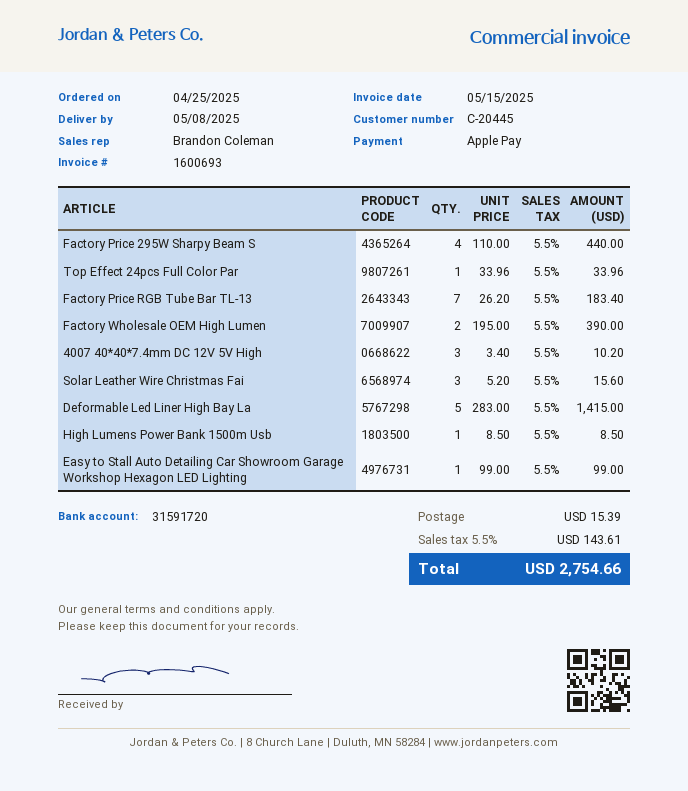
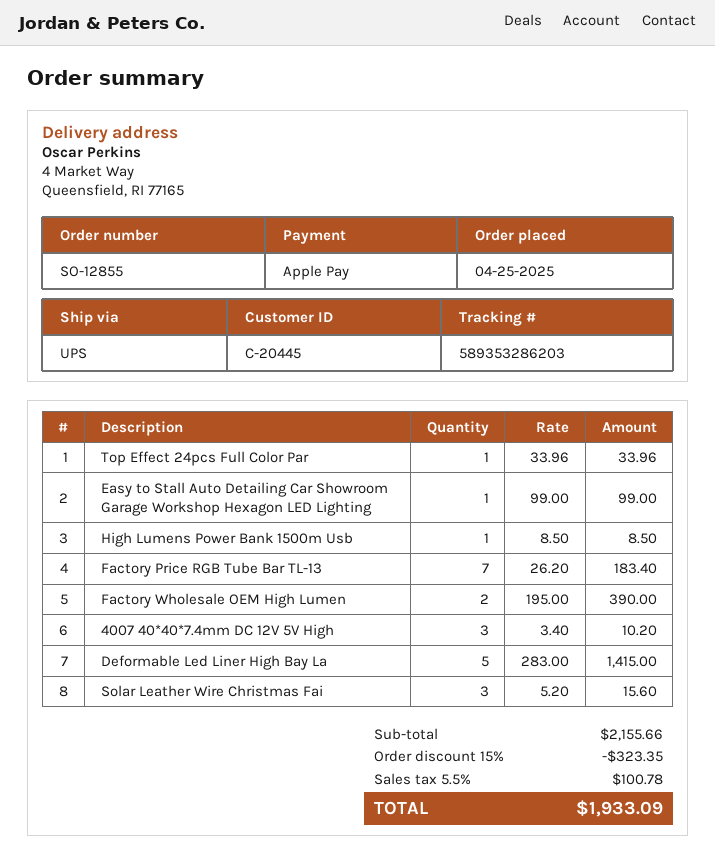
Factory Price 295W Sharpy Beam S: 4 x 110.00 = 440.00 -> none
discount: none -> 15% = 323.35
shipping: 15.39 -> none
tax: 5.5% = 143.61 -> 5.5% = 100.78
total: 2754.66 -> 1933.09

